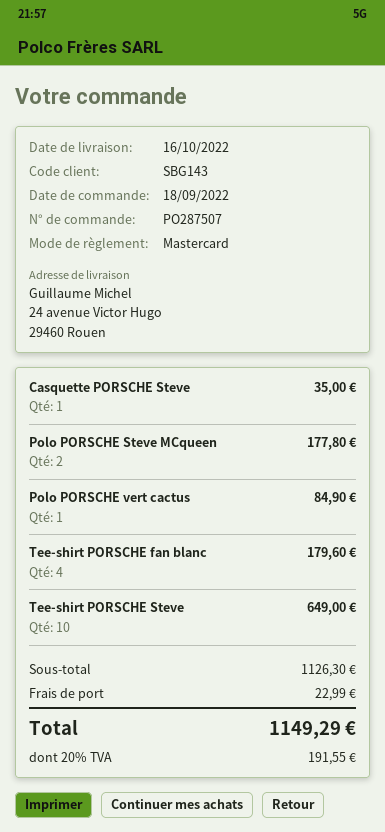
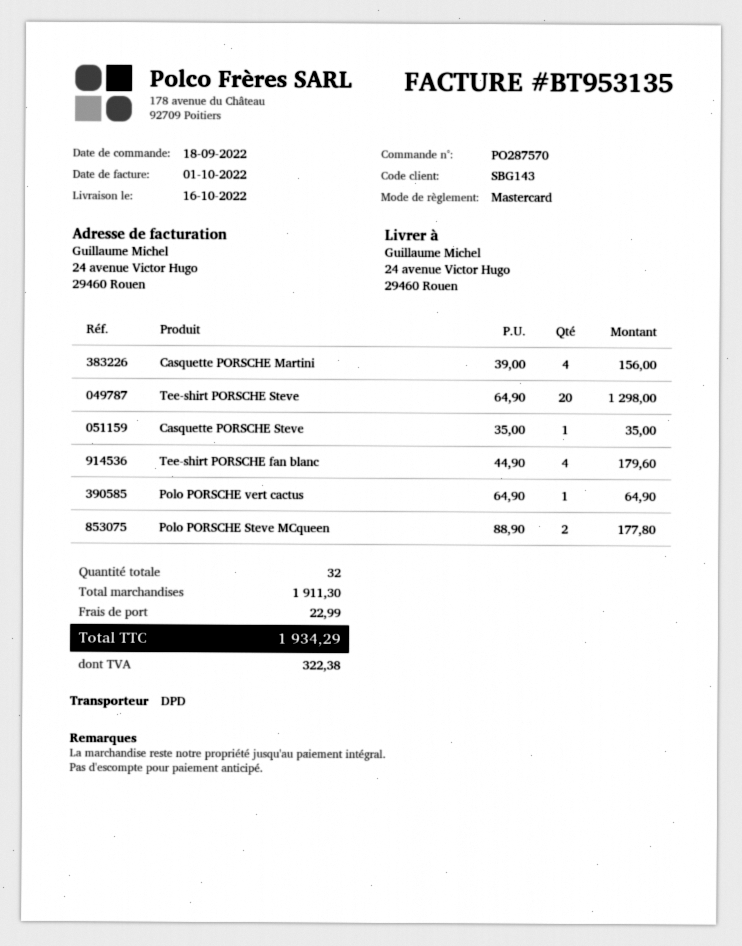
order number: PO287507 -> PO287570
Polo PORSCHE vert cactus: 1 for 84.90 -> 1 for 64.90
Tee-shirt PORSCHE Steve: 10 for 649.00 -> 20 for 1298.00
Casquette PORSCHE Martini: none -> 4 for 156.00
subtotal: 1126.30 -> 1911.30
tax: 191.55 -> 322.38
total: 1149.29 -> 1934.29

